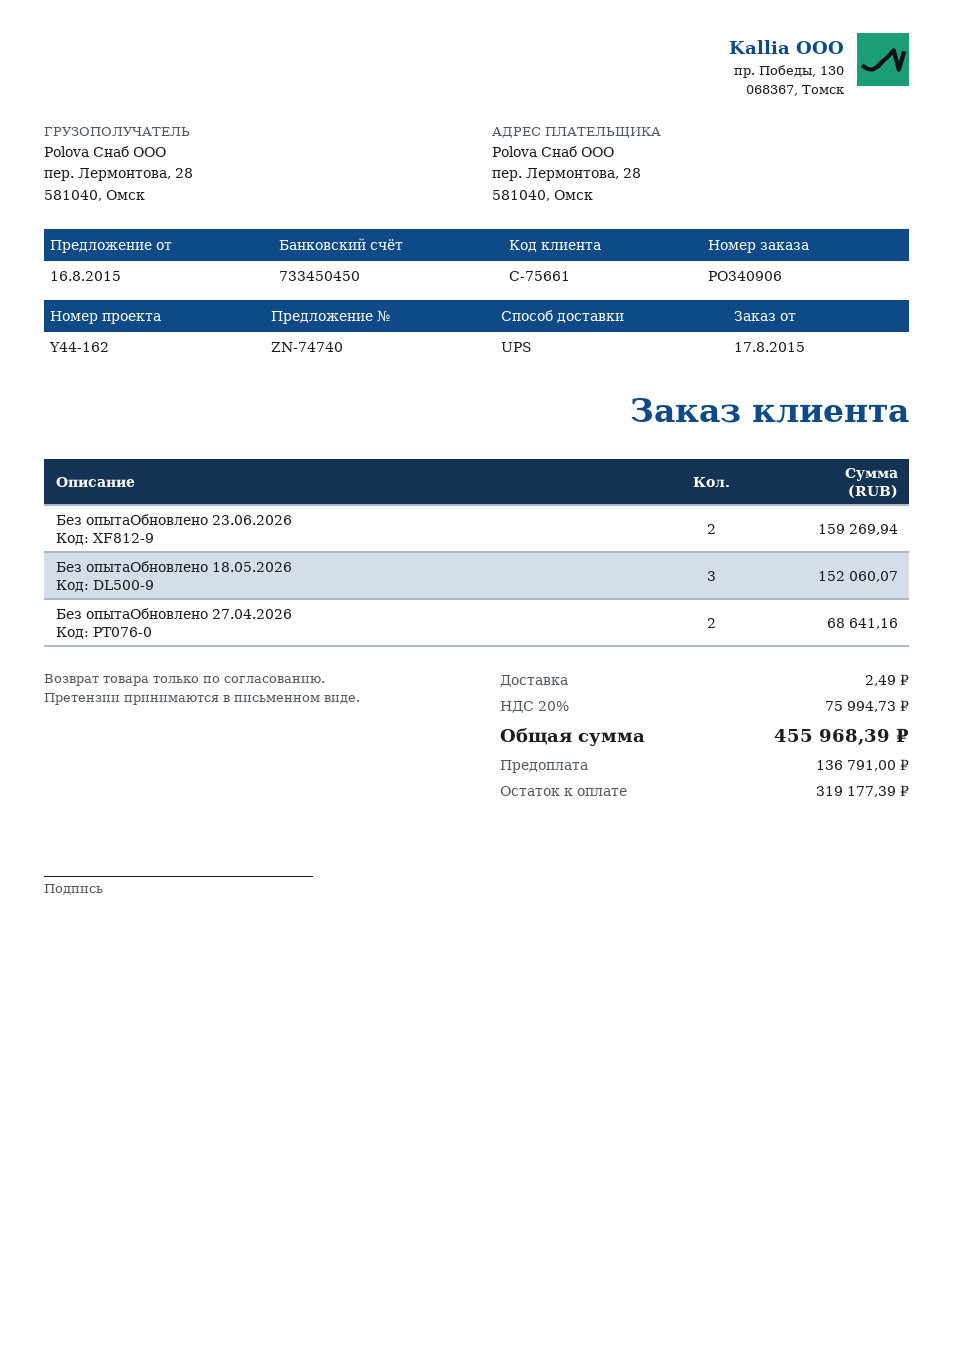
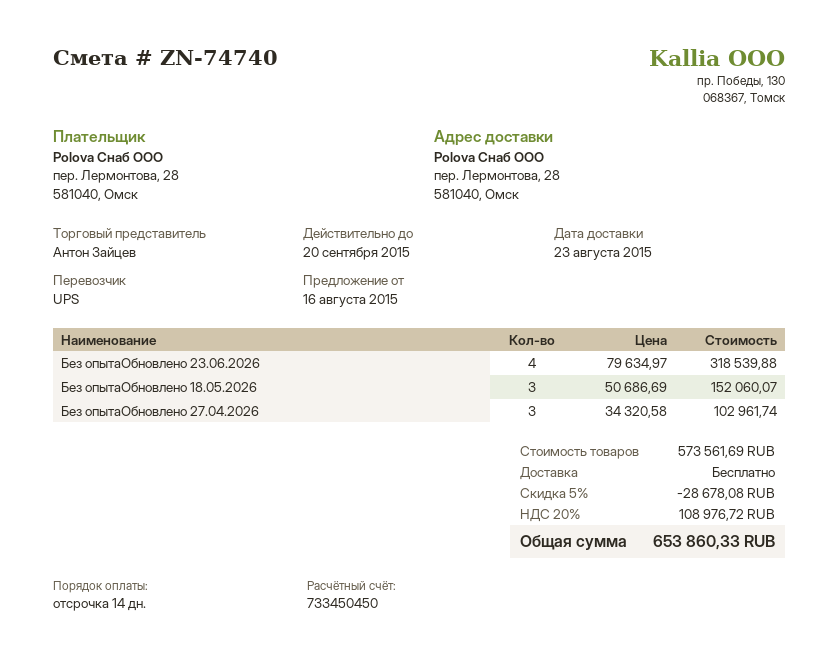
Без опытаОбновлено 23.06.2026: 2 for 159269.94 -> 4 for 318539.88
Без опытаОбновлено 27.04.2026: 2 for 68641.16 -> 3 for 102961.74
discount: none -> 5% = 28678.08
shipping: 2.49 -> 0.00
tax: 20% = 75994.73 -> 20% = 108976.72
total: 455968.39 -> 653860.33

